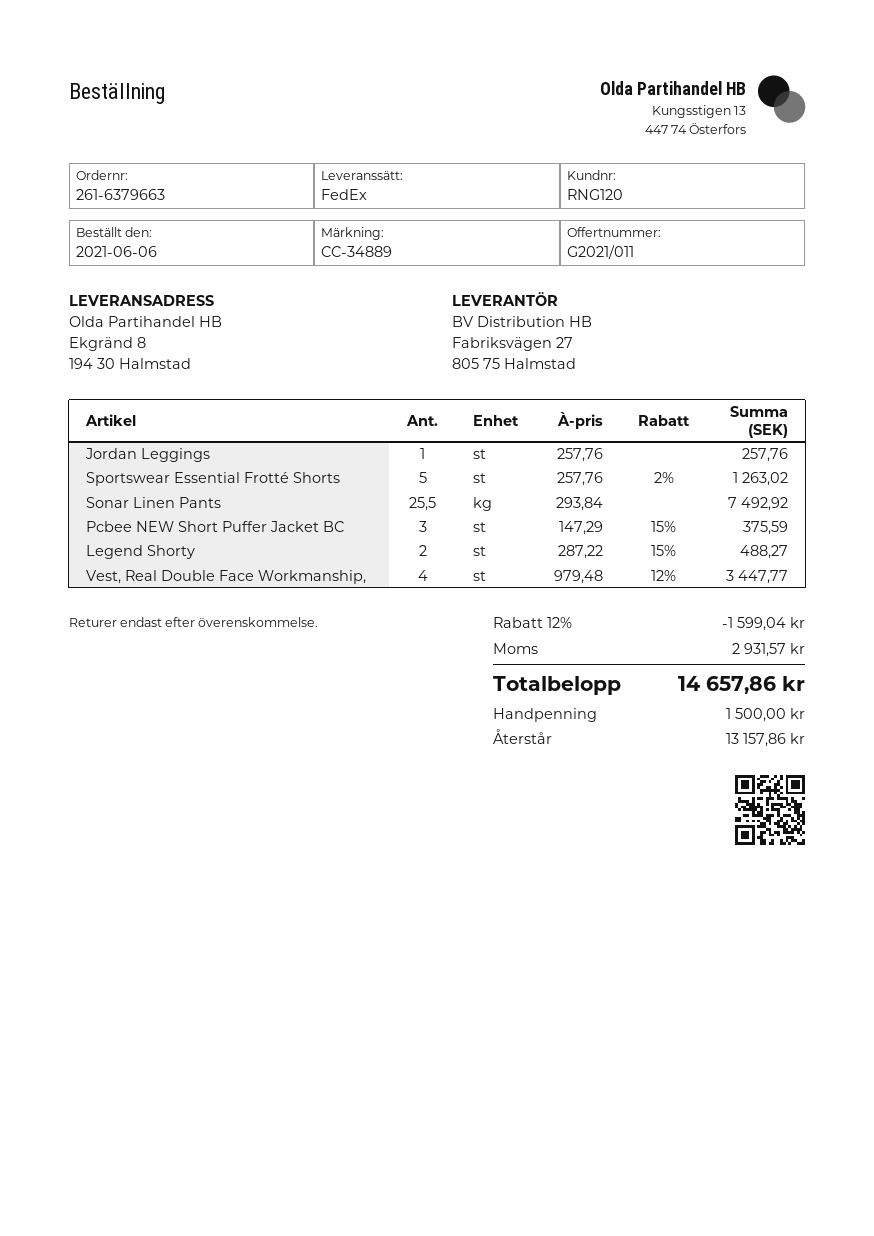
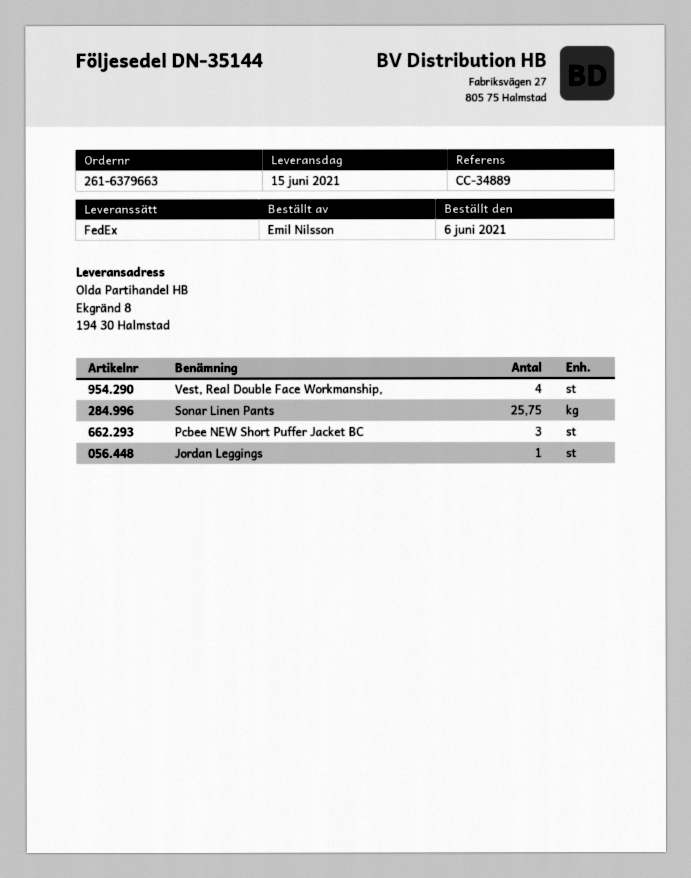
Sportswear Essential Frotté Shorts: 5 -> none
Sonar Linen Pants: 25.5 -> 25.75
Legend Shorty: 2 -> none

